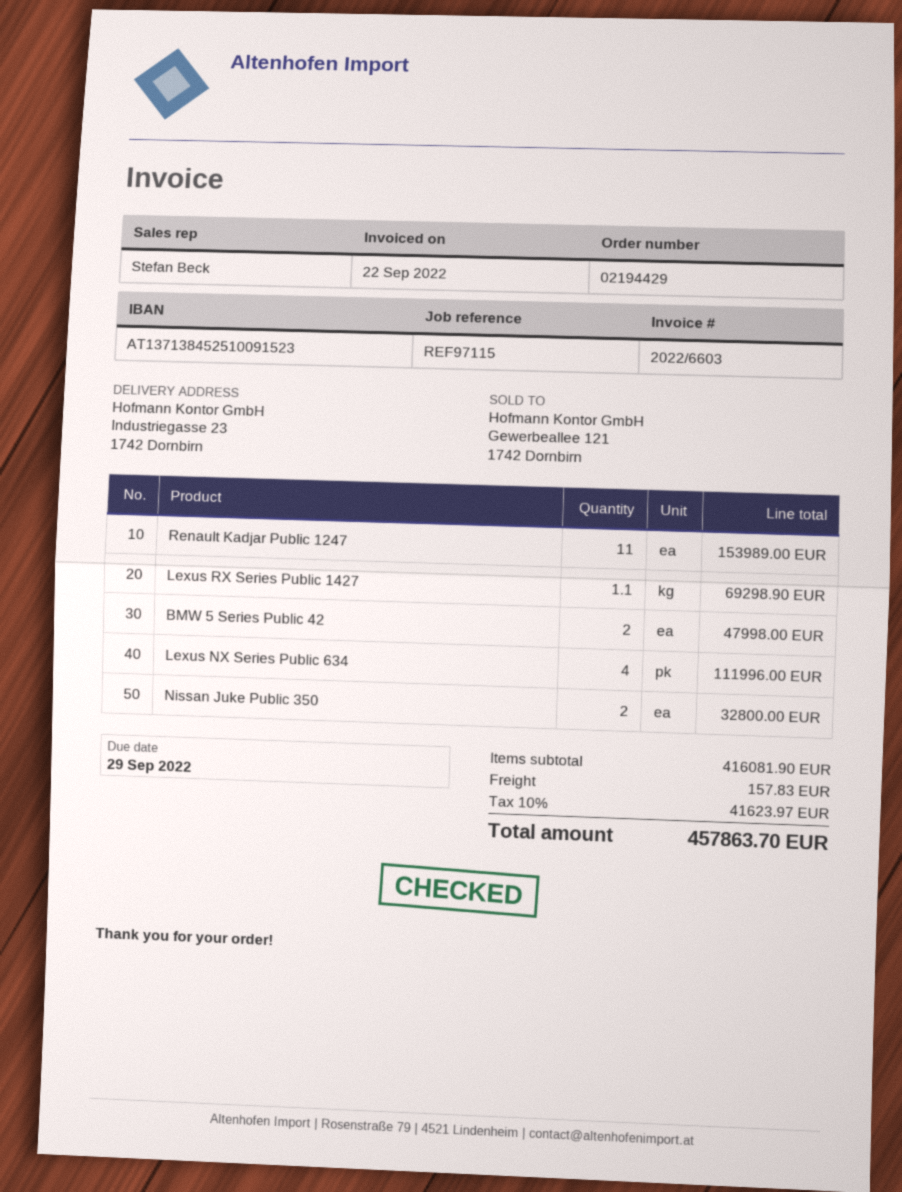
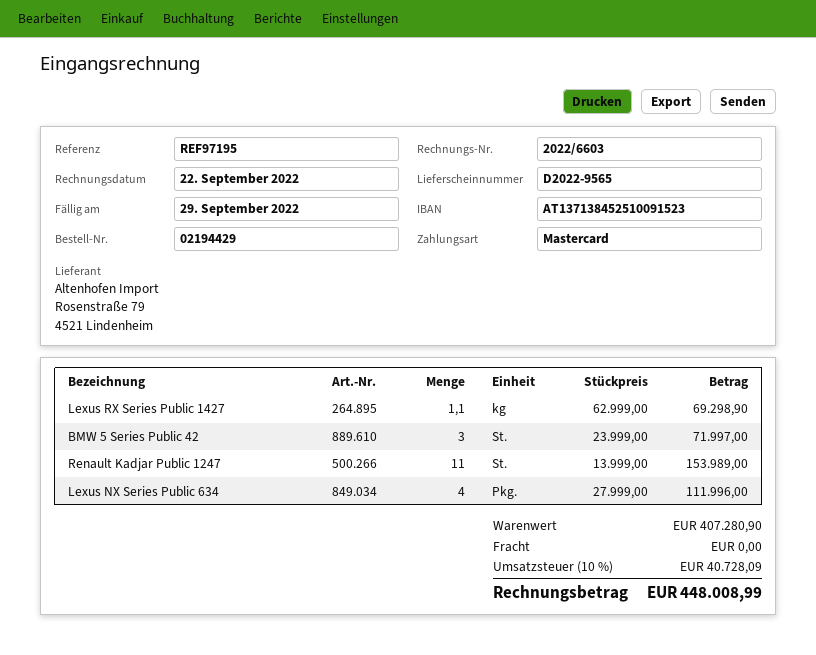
reference: REF97115 -> REF97195
BMW 5 Series Public 42: 2 for 47998.00 -> 3 for 71997.00
Nissan Juke Public 350: 2 for 32800.00 -> none
subtotal: 416081.90 -> 407280.90
shipping: 157.83 -> 0.00
tax: 10% = 41623.97 -> 10% = 40728.09
total: 457863.70 -> 448008.99

